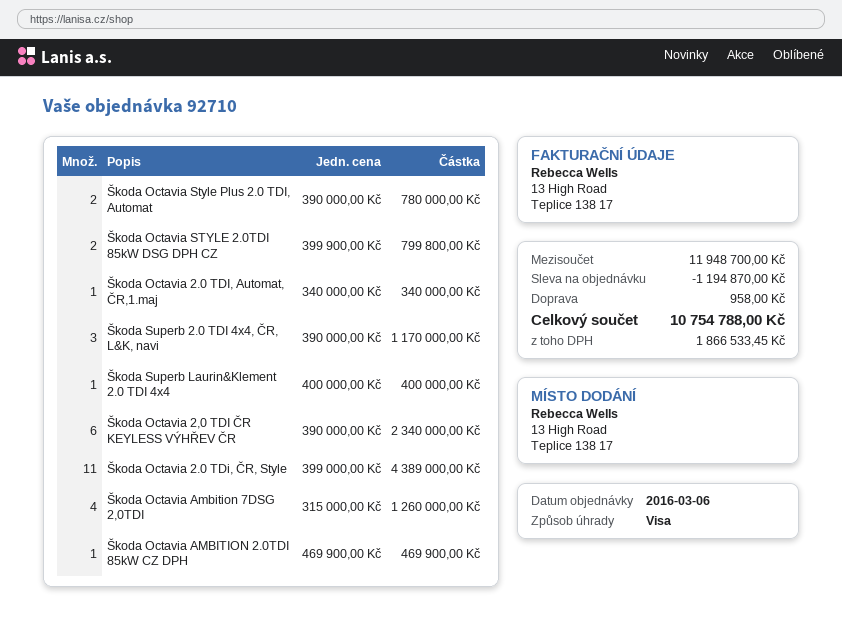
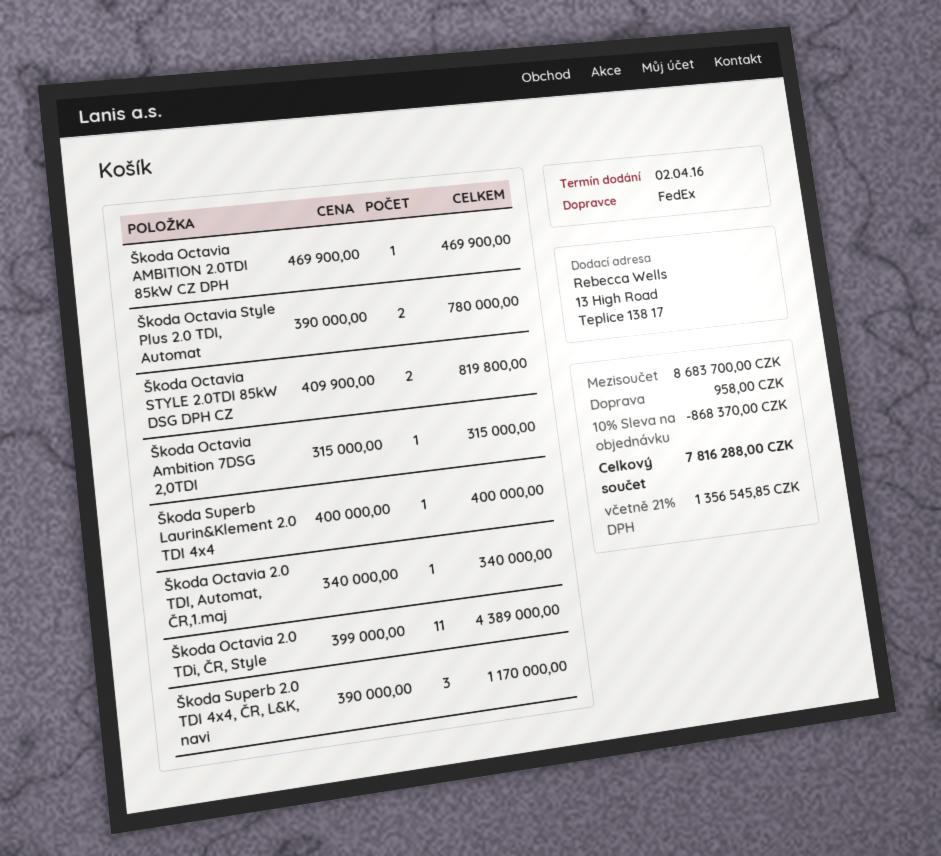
Škoda Octavia STYLE 2.0TDI 85kW DSG DPH CZ: 2 x 399900.00 = 799800.00 -> 2 x 409900.00 = 819800.00
Škoda Octavia 2,0 TDI ČR KEYLESS VÝHŘEV ČR: 6 x 390000.00 = 2340000.00 -> none
Škoda Octavia Ambition 7DSG 2,0TDI: 4 x 315000.00 = 1260000.00 -> 1 x 315000.00 = 315000.00
subtotal: 11948700.00 -> 8683700.00
discount: 1194870.00 -> 868370.00
tax: 1866533.45 -> 1356545.85
total: 10754788.00 -> 7816288.00

